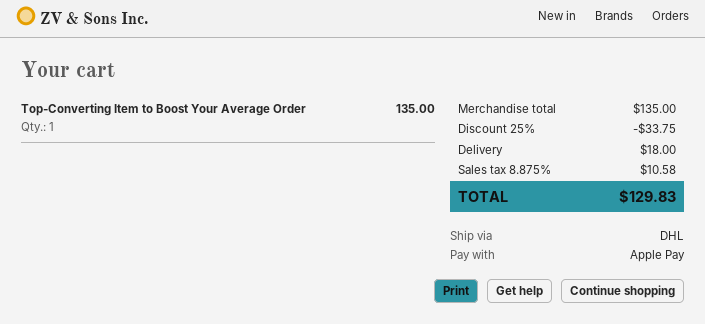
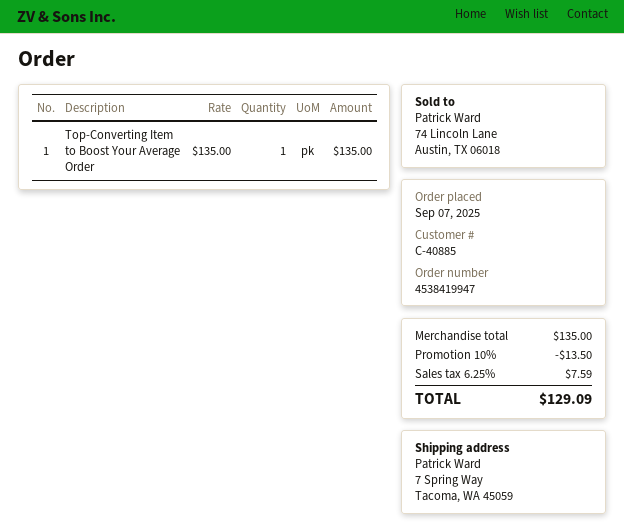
discount: 25% = 33.75 -> 10% = 13.50
shipping: 18.00 -> none
tax: 8.875% = 10.58 -> 6.25% = 7.59
total: 129.83 -> 129.09

